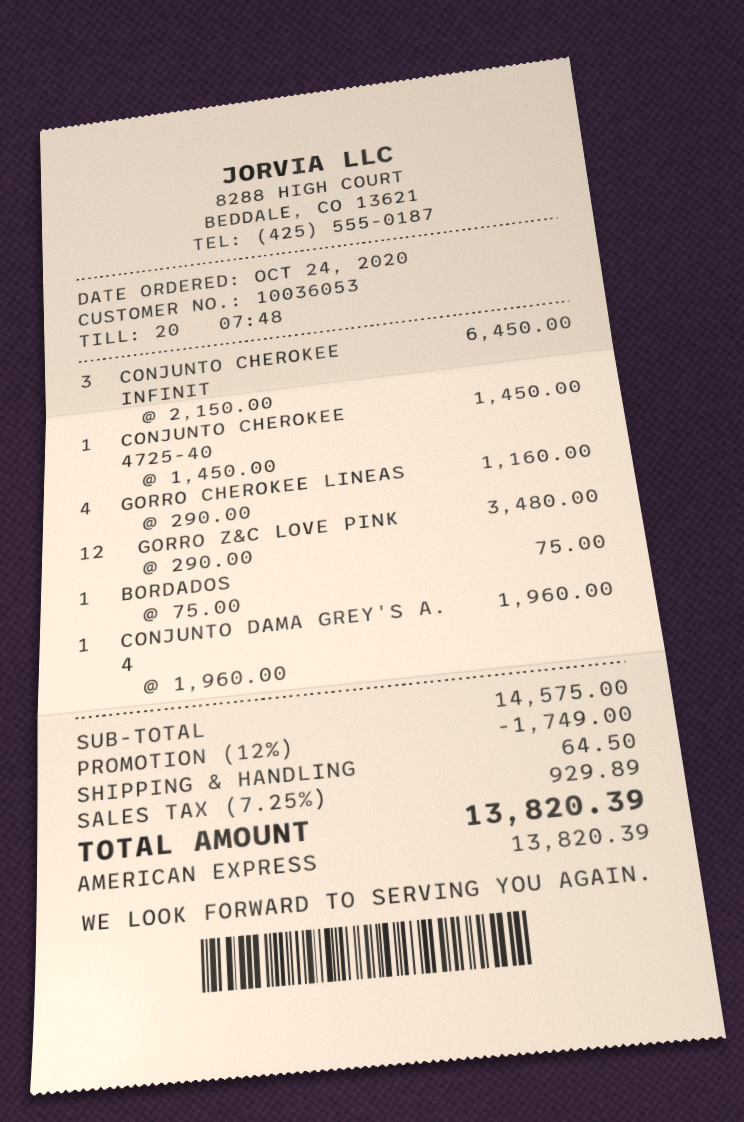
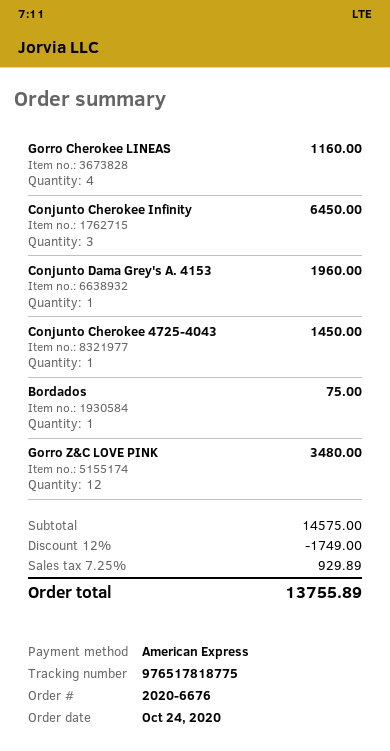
shipping: 64.50 -> none
total: 13820.39 -> 13755.89

